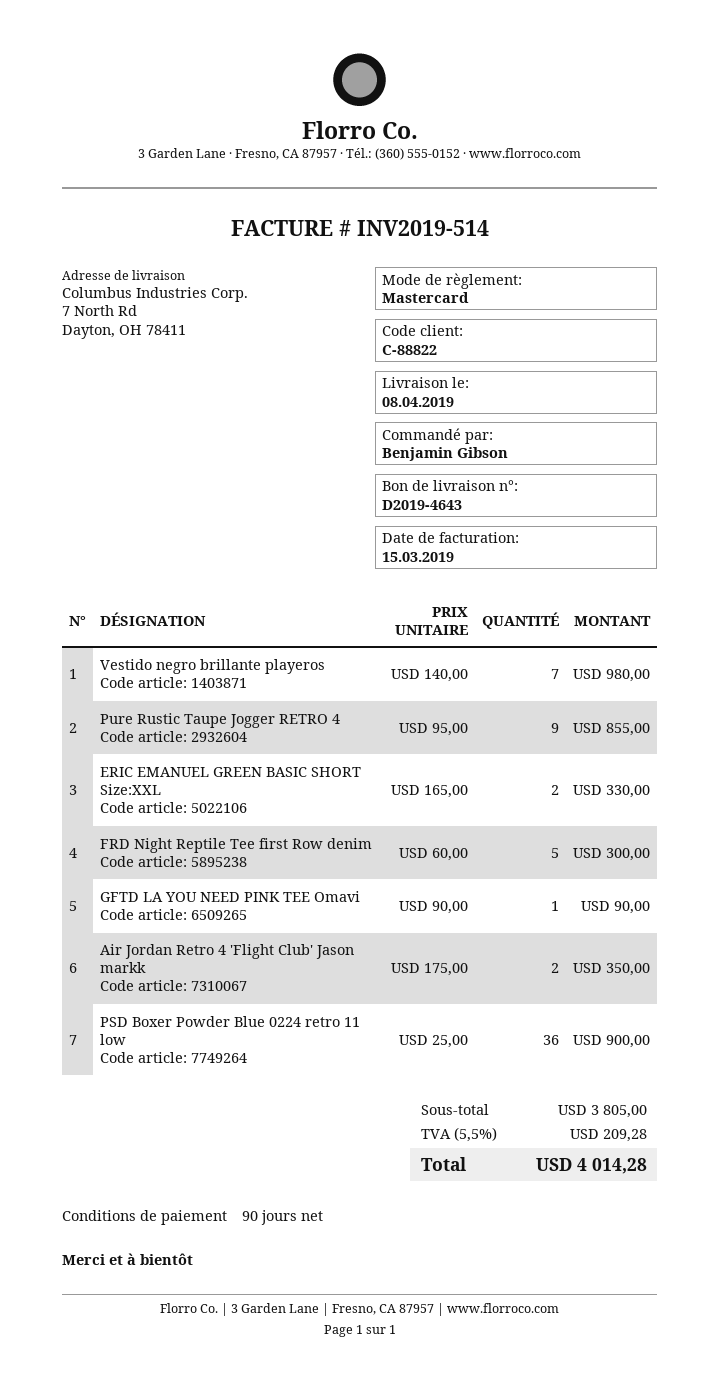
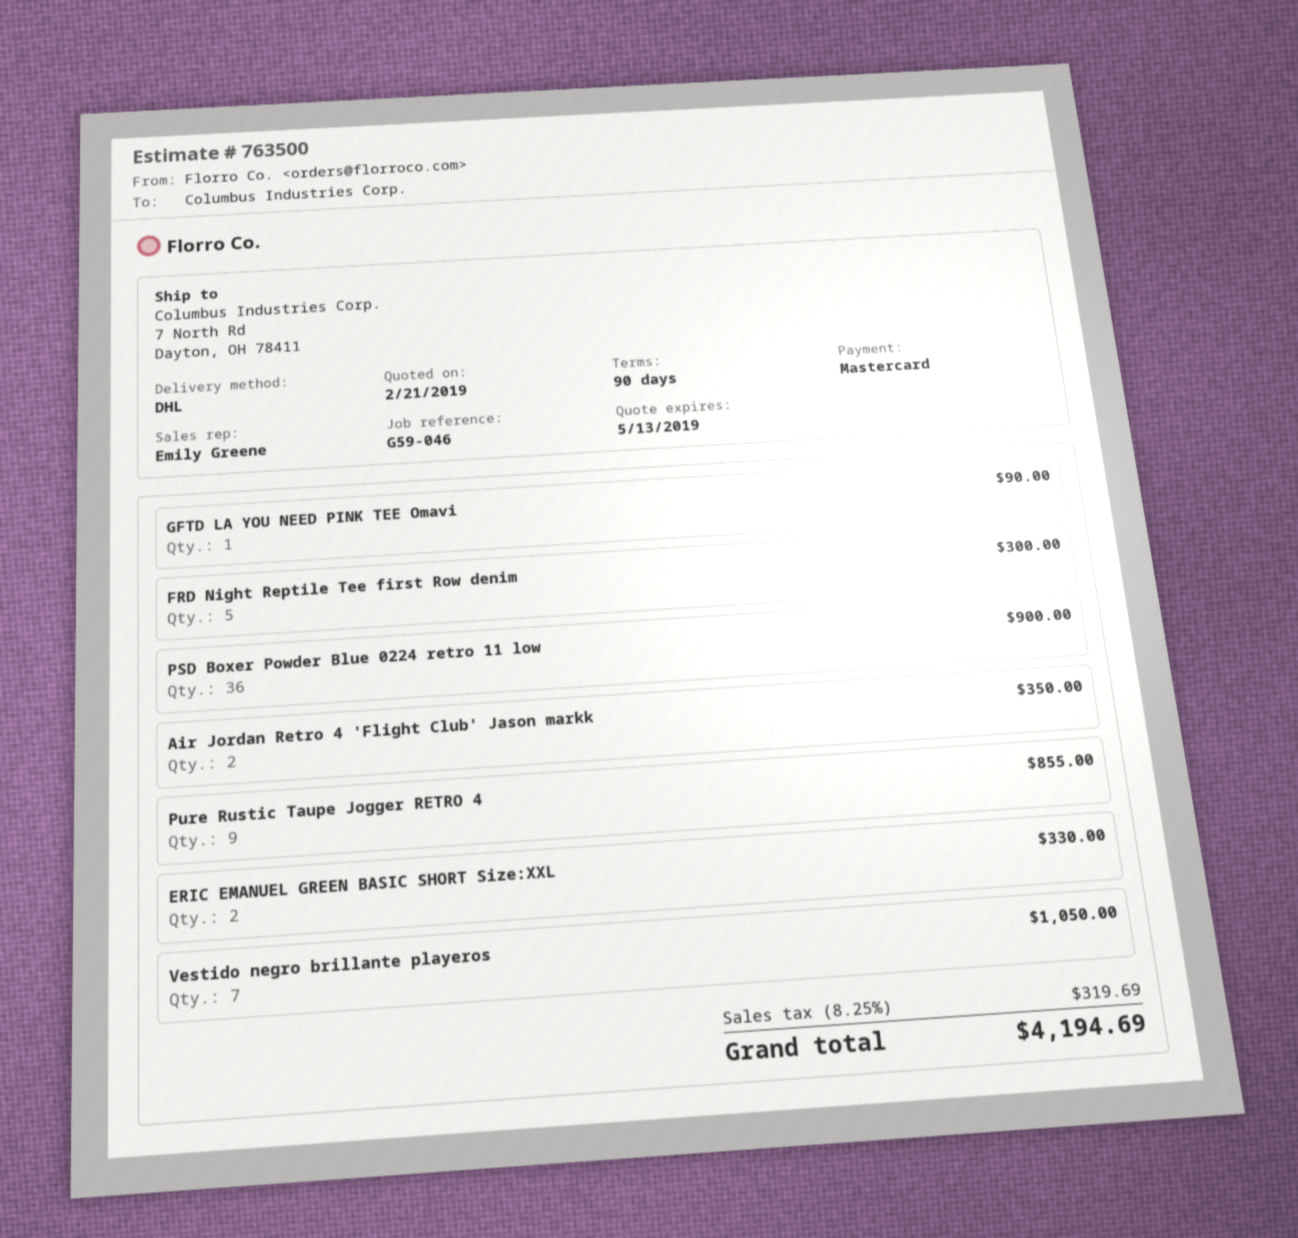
Vestido negro brillante playeros: 7 for 980.00 -> 7 for 1050.00
tax: 5.5% = 209.28 -> 8.25% = 319.69
total: 4014.28 -> 4194.69

